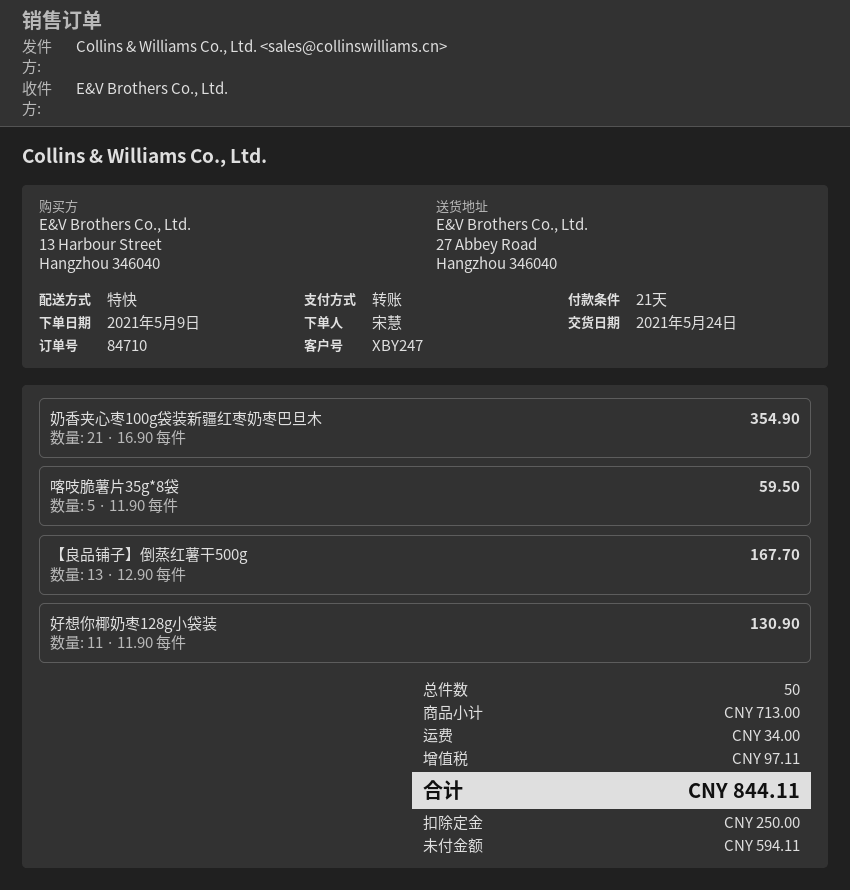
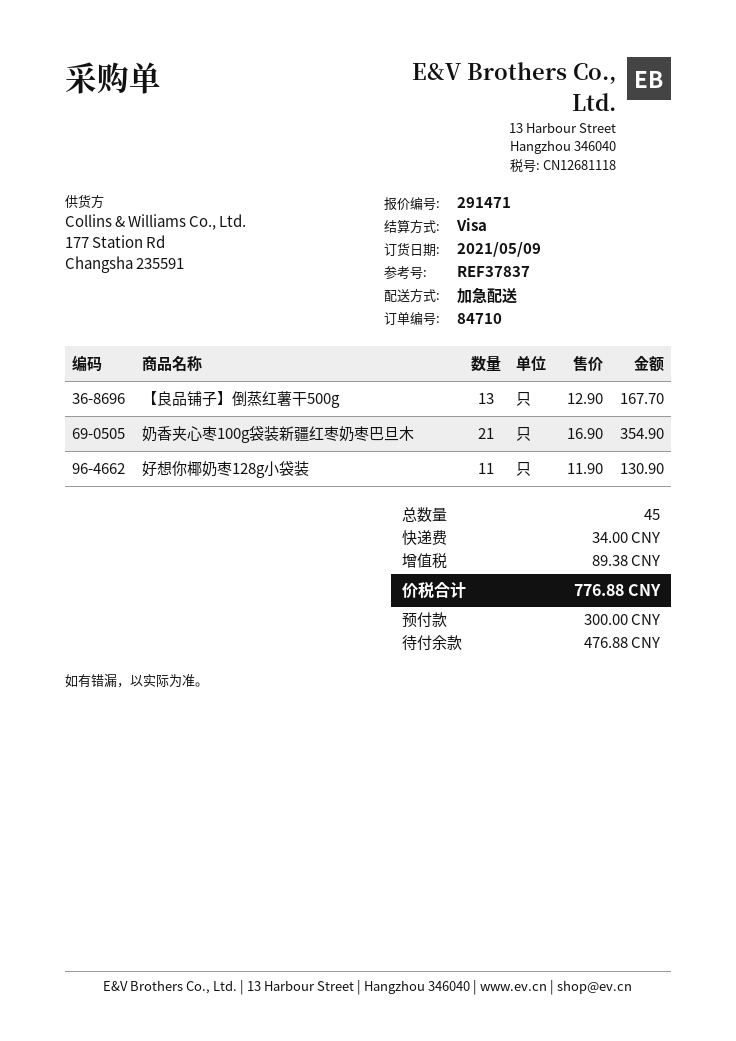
payment method: bank transfer -> Visa
喀吱脆薯片35g*8袋: 5 x 11.90 = 59.50 -> none
total quantity: 50 -> 45
tax: 97.11 -> 89.38
total: 844.11 -> 776.88
deposit: 250.00 -> 300.00
balance: 594.11 -> 476.88

